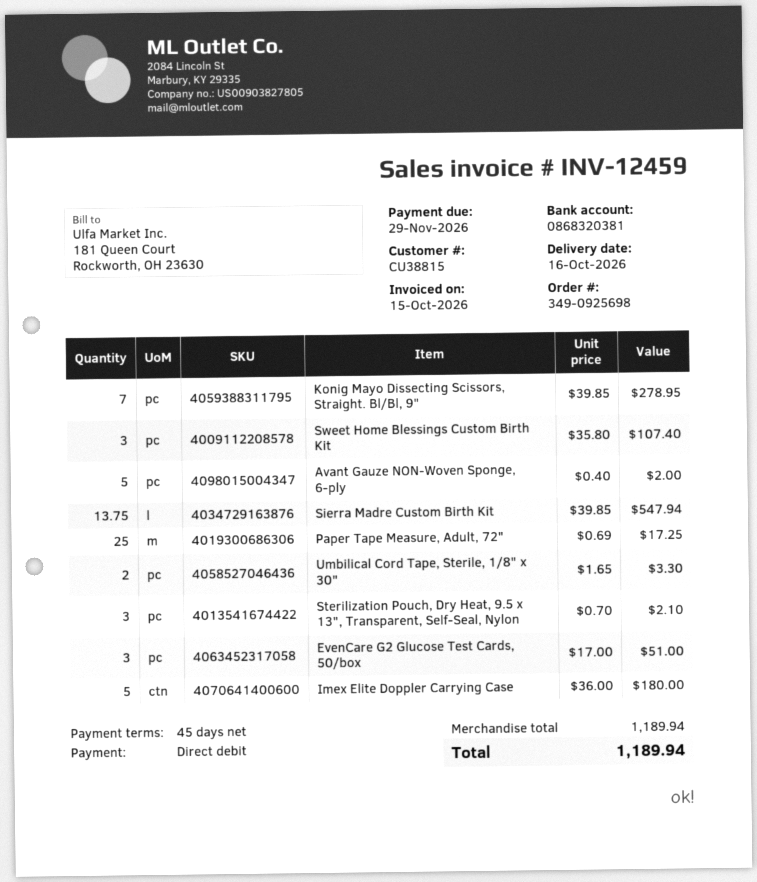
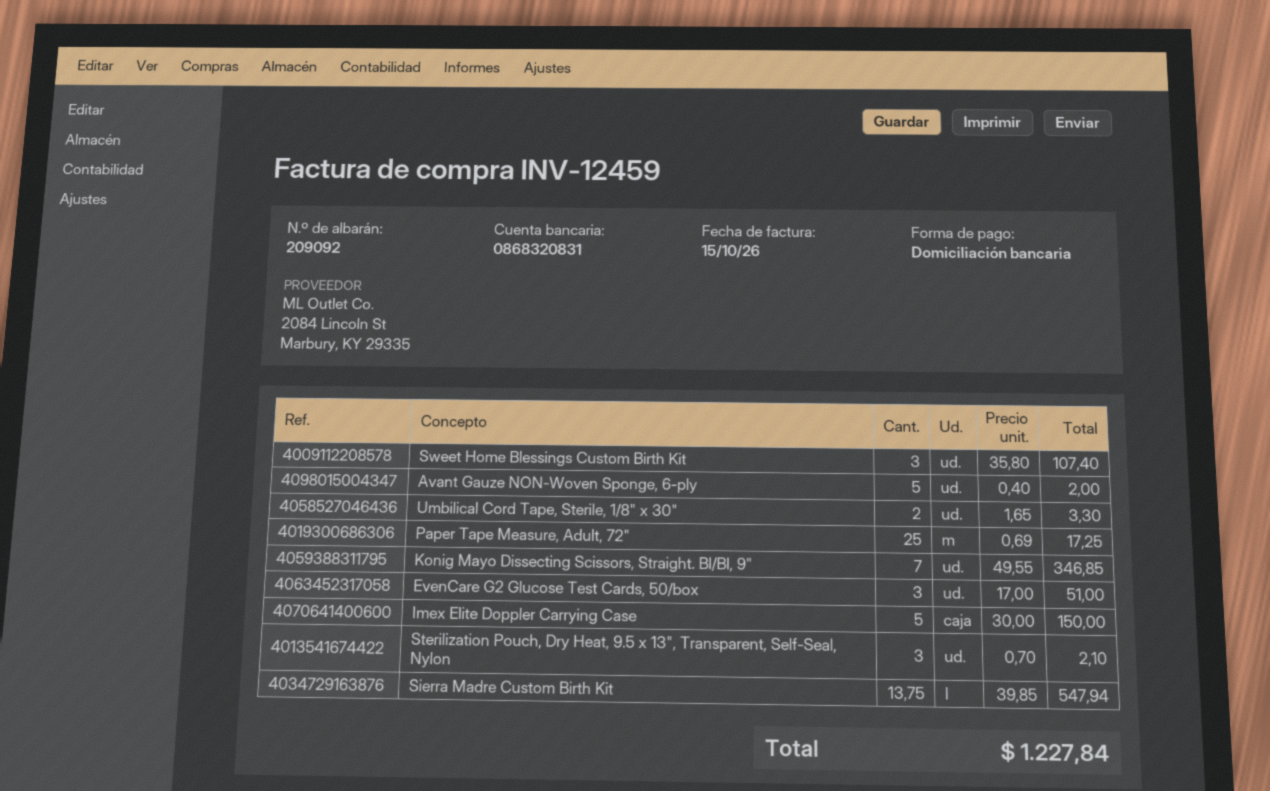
bank account: 0868320381 -> 0868320831
Konig Mayo Dissecting Scissors, Straight. Bl/Bl, 9": 7 x 39.85 = 278.95 -> 7 x 49.55 = 346.85
Imex Elite Doppler Carrying Case: 5 x 36.00 = 180.00 -> 5 x 30.00 = 150.00
total: 1189.94 -> 1227.84

